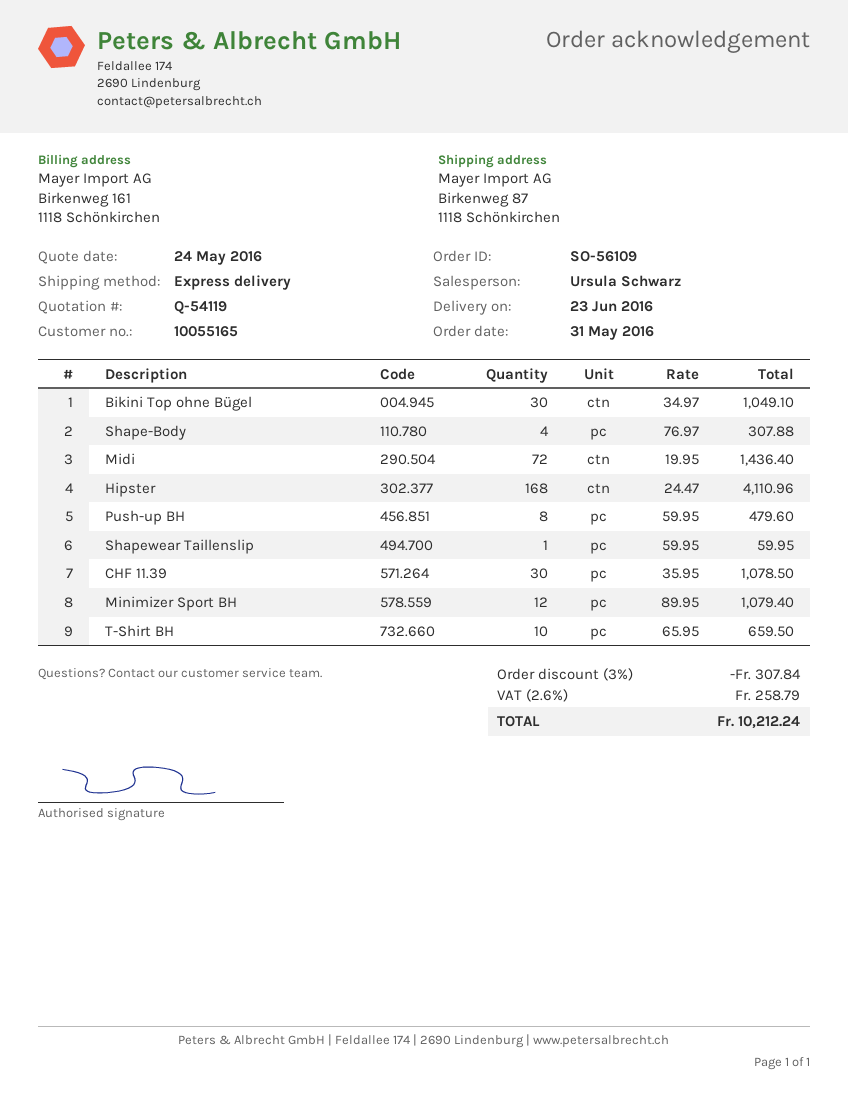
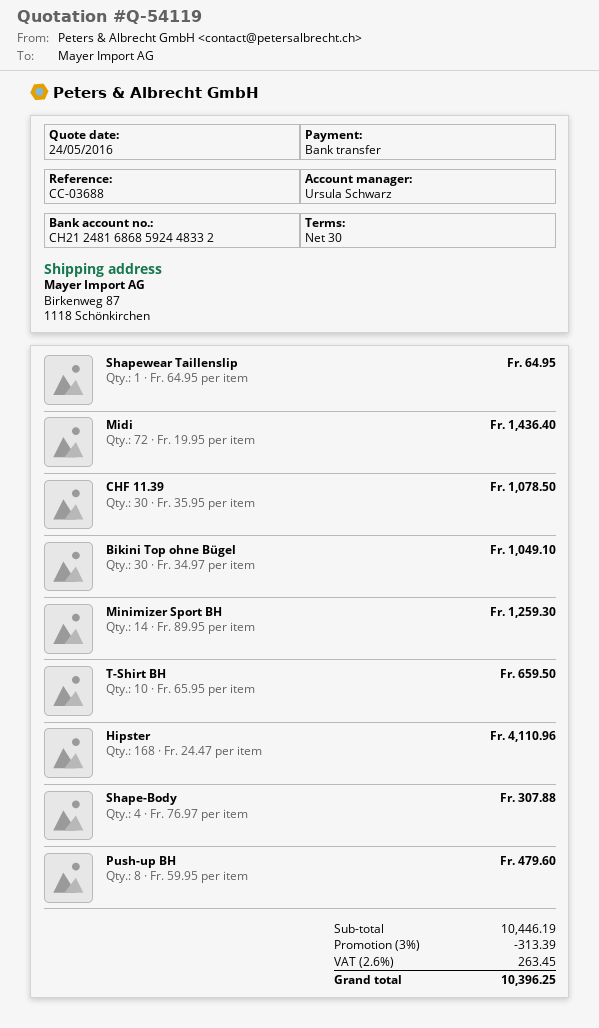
Shapewear Taillenslip: 1 x 59.95 = 59.95 -> 1 x 64.95 = 64.95
Minimizer Sport BH: 12 x 89.95 = 1079.40 -> 14 x 89.95 = 1259.30
discount: 3% = 307.84 -> 3% = 313.39
tax: 2.6% = 258.79 -> 2.6% = 263.45
total: 10212.24 -> 10396.25

